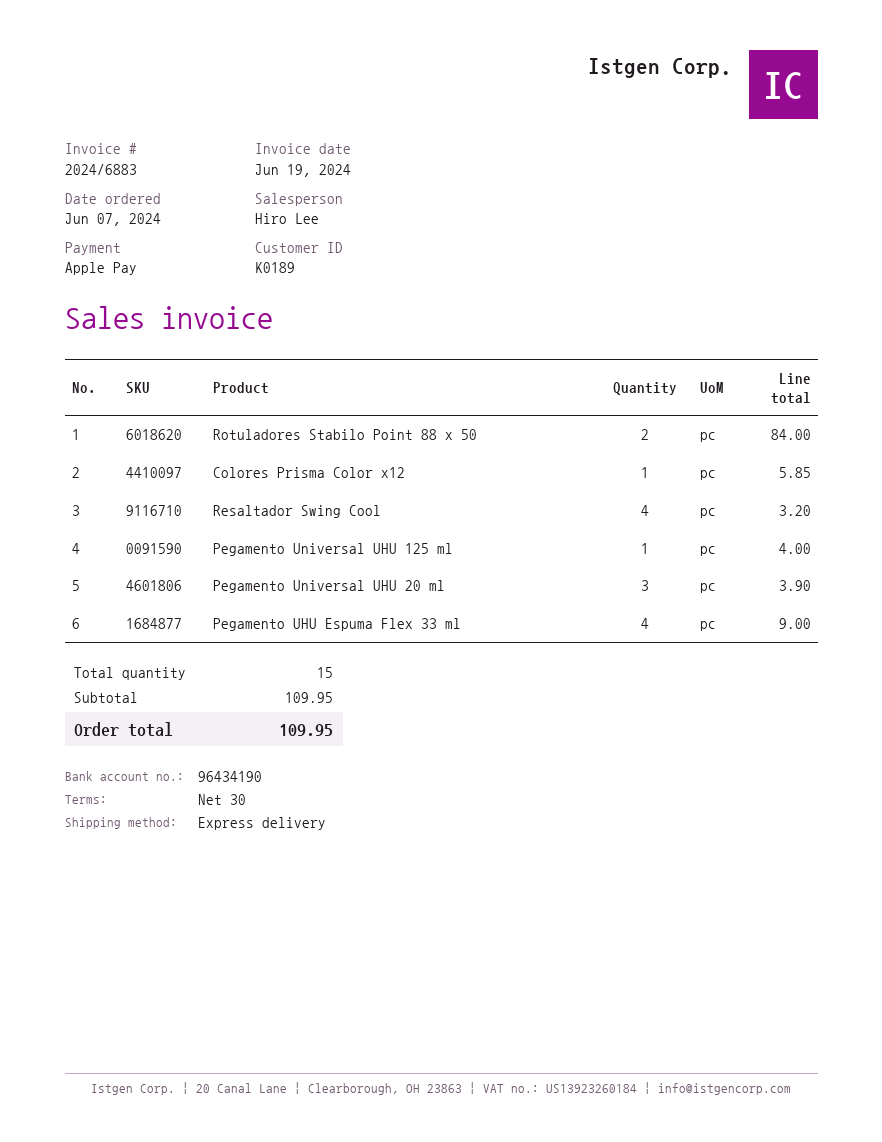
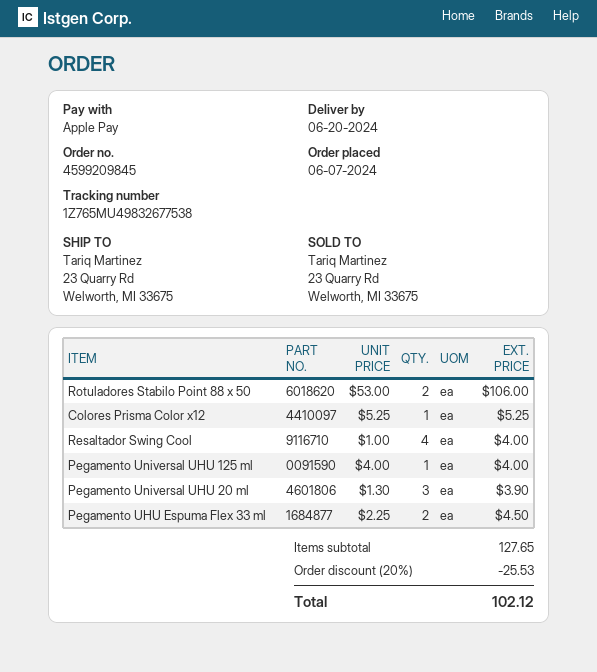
Rotuladores Stabilo Point 88 x 50: 2 for 84.00 -> 2 for 106.00
Colores Prisma Color x12: 1 for 5.85 -> 1 for 5.25
Resaltador Swing Cool: 4 for 3.20 -> 4 for 4.00
Pegamento UHU Espuma Flex 33 ml: 4 for 9.00 -> 2 for 4.50
subtotal: 109.95 -> 127.65
discount: none -> 20% = 25.53
total: 109.95 -> 102.12

